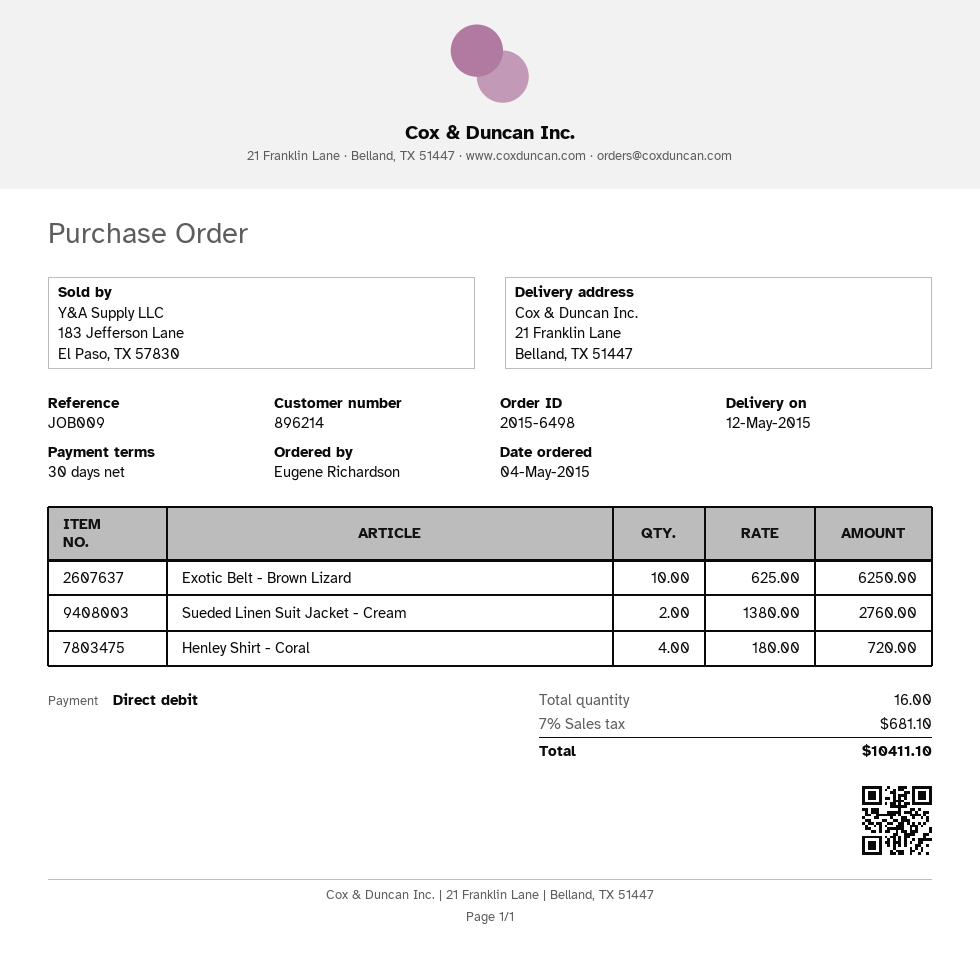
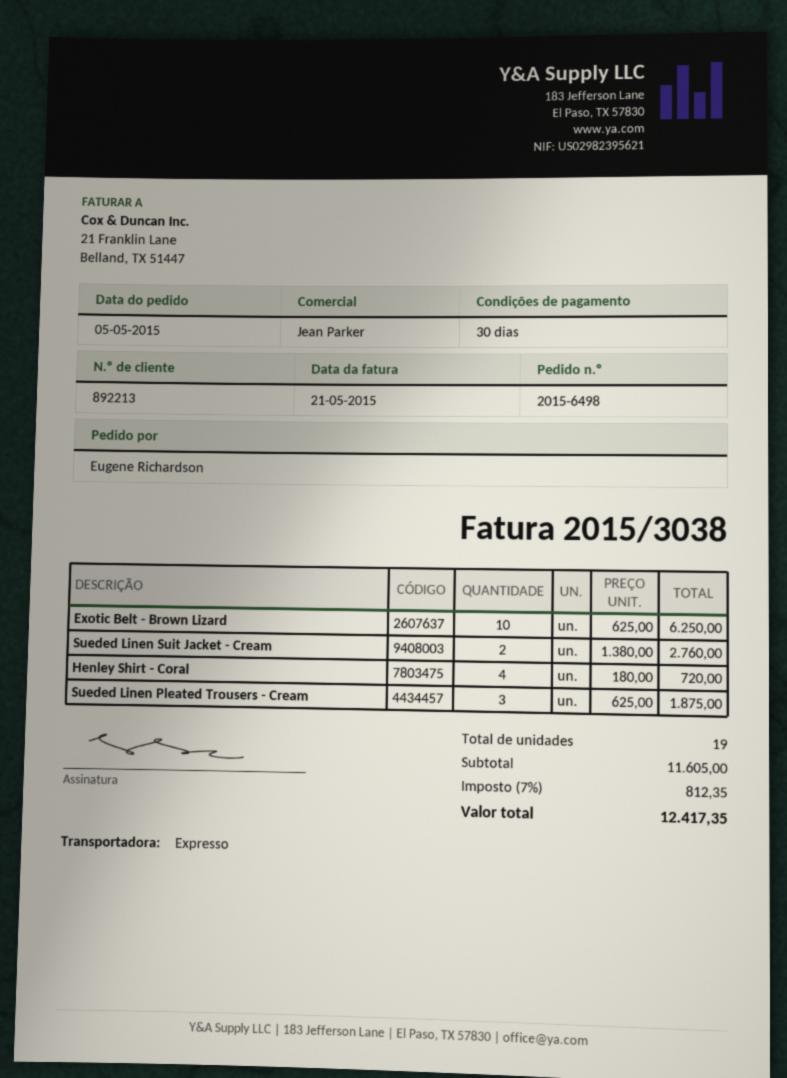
order date: 2015-05-04 -> 2015-05-05
customer number: 896214 -> 892213
Sueded Linen Pleated Trousers - Cream: none -> 3 x 625.00 = 1875.00
total quantity: 16 -> 19
tax: 7% = 681.10 -> 7% = 812.35
total: 10411.10 -> 12417.35

